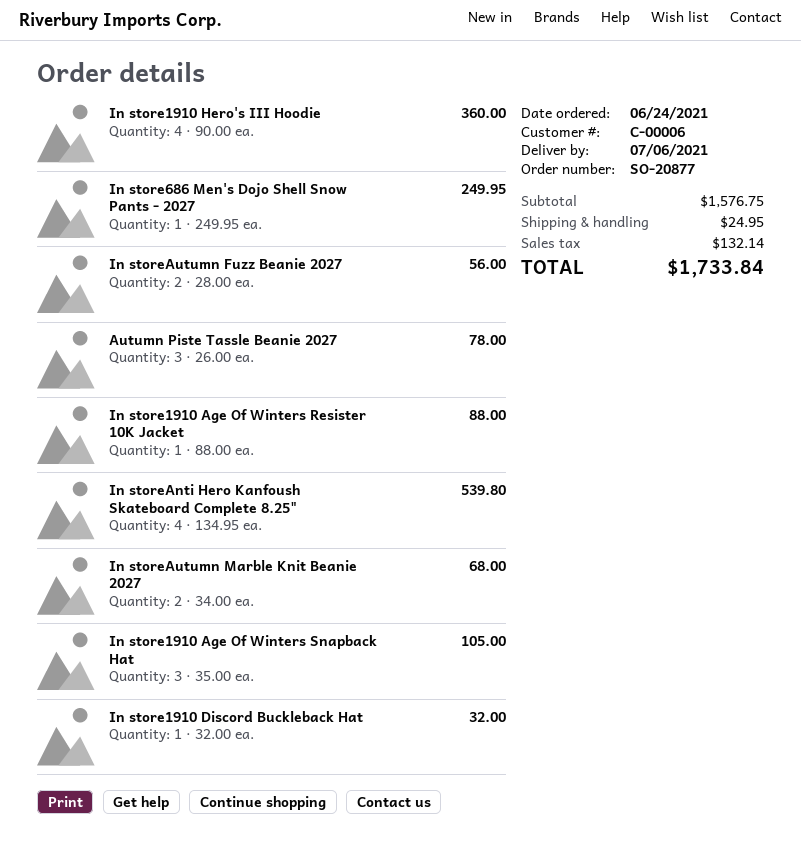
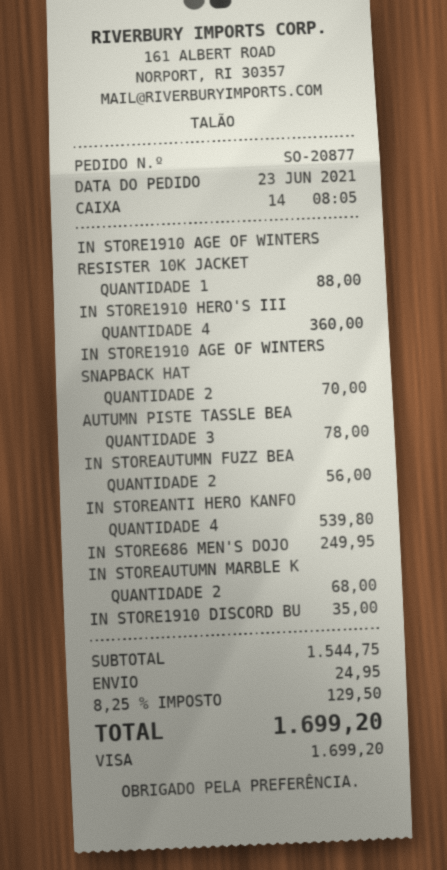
order date: 2021-06-24 -> 2021-06-23
In store1910 Age Of Winters Snapback Hat: 3 for 105.00 -> 2 for 70.00
In store1910 Discord Buckleback Hat: 1 for 32.00 -> 1 for 35.00
subtotal: 1576.75 -> 1544.75
tax: 132.14 -> 129.50
total: 1733.84 -> 1699.20

